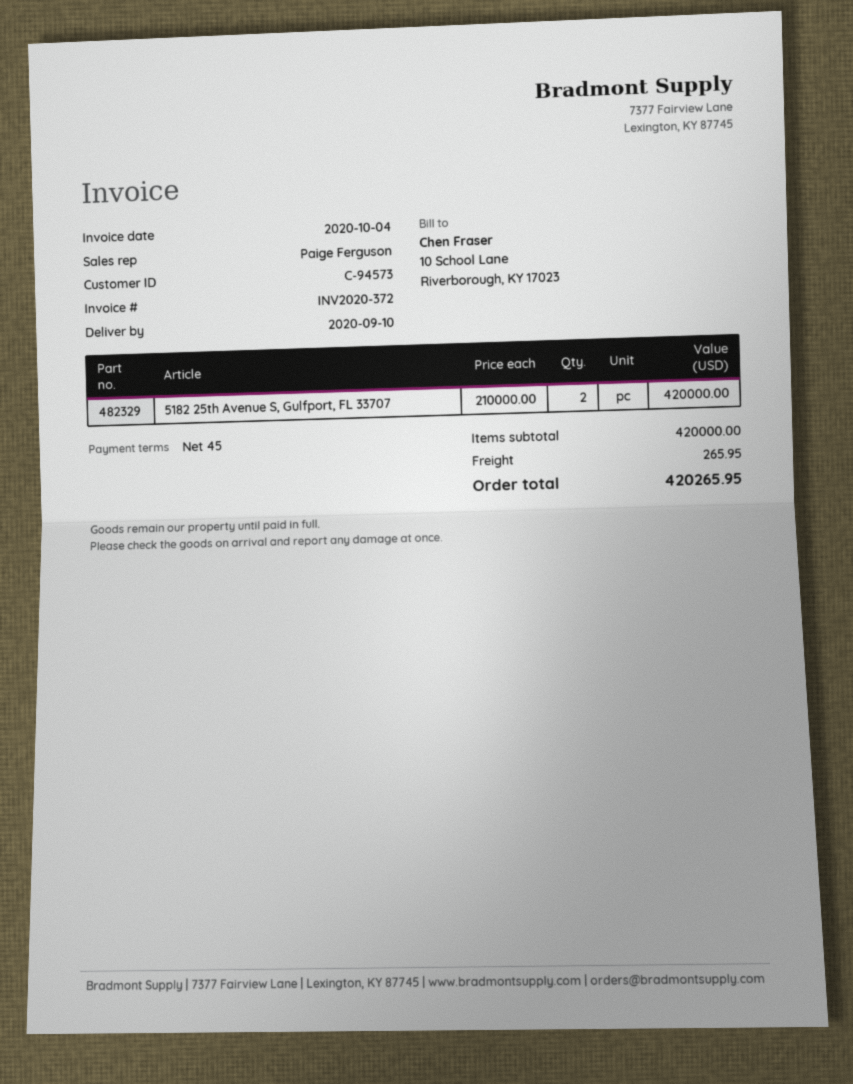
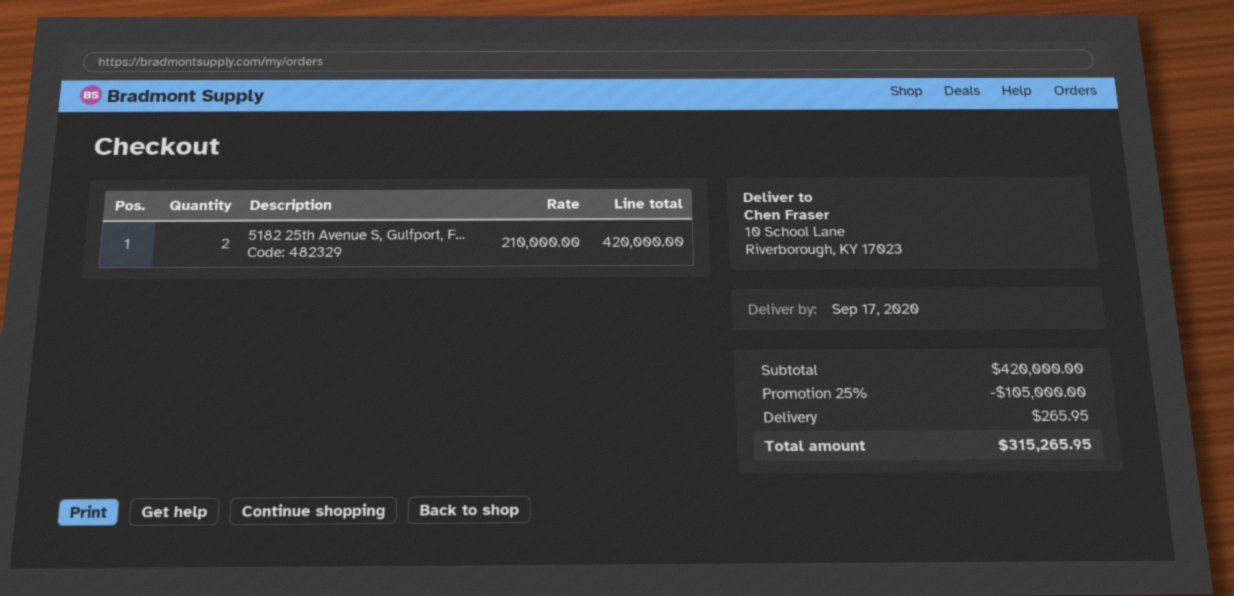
delivery date: 2020-09-10 -> 2020-09-17
discount: none -> 25% = 105000.00
total: 420265.95 -> 315265.95

